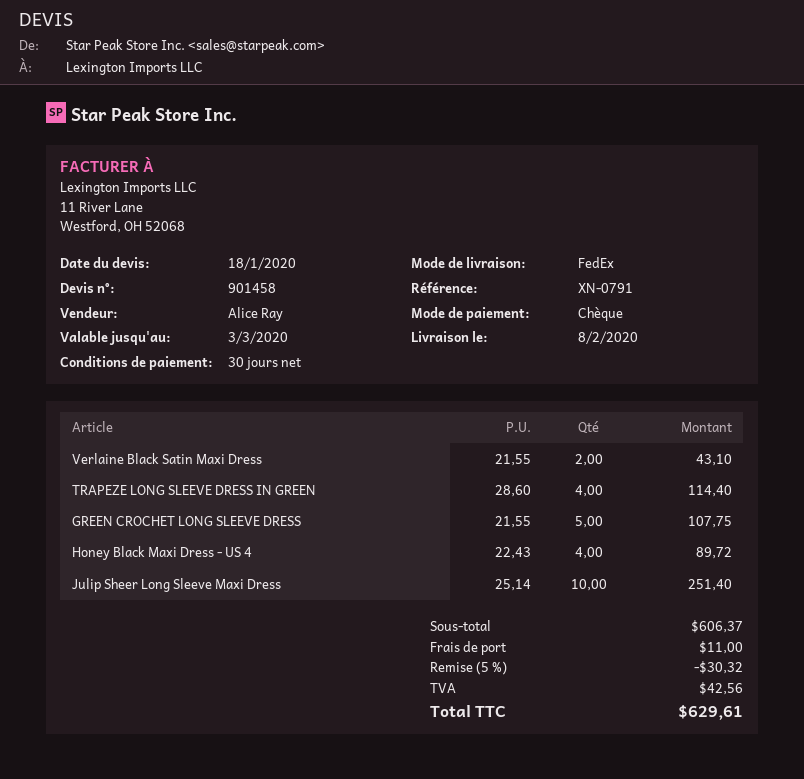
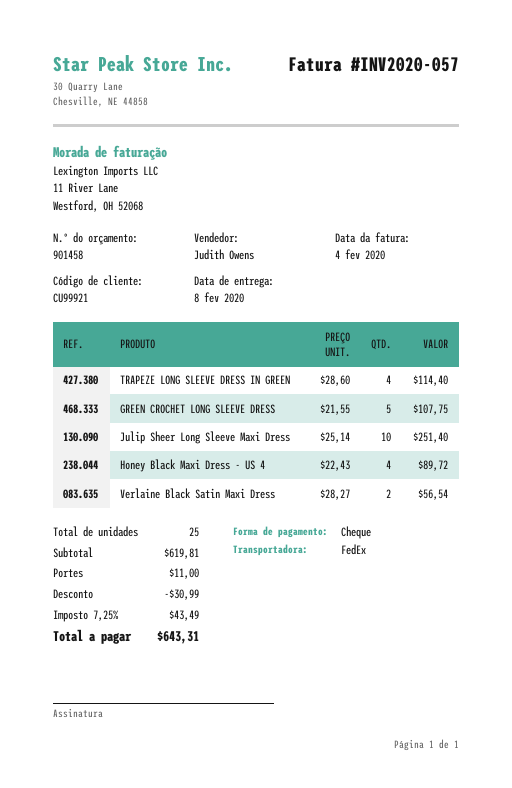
sales rep: Alice Ray -> Judith Owens
Verlaine Black Satin Maxi Dress: 2 x 21.55 = 43.10 -> 2 x 28.27 = 56.54
subtotal: 606.37 -> 619.81
discount: 30.32 -> 30.99
tax: 42.56 -> 43.49
total: 629.61 -> 643.31

